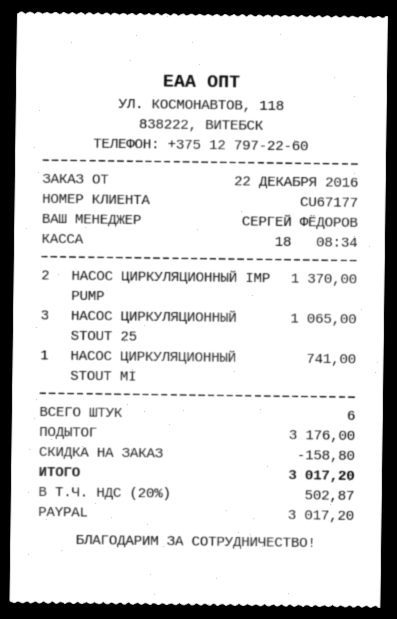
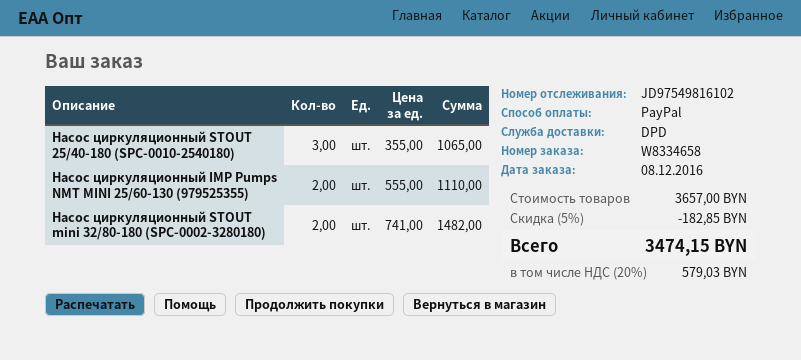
order date: 2016-12-22 -> 2016-12-08
НАСОС ЦИРКУЛЯЦИОННЫЙ IMP PUMP: 2 for 1370.00 -> 2 for 1110.00
НАСОС ЦИРКУЛЯЦИОННЫЙ STOUT MI: 1 for 741.00 -> 2 for 1482.00
subtotal: 3176.00 -> 3657.00
discount: 158.80 -> 182.85
tax: 20% = 502.87 -> 20% = 579.03
total: 3017.20 -> 3474.15

